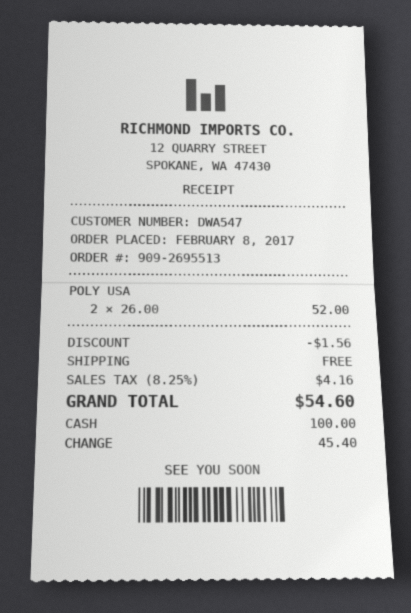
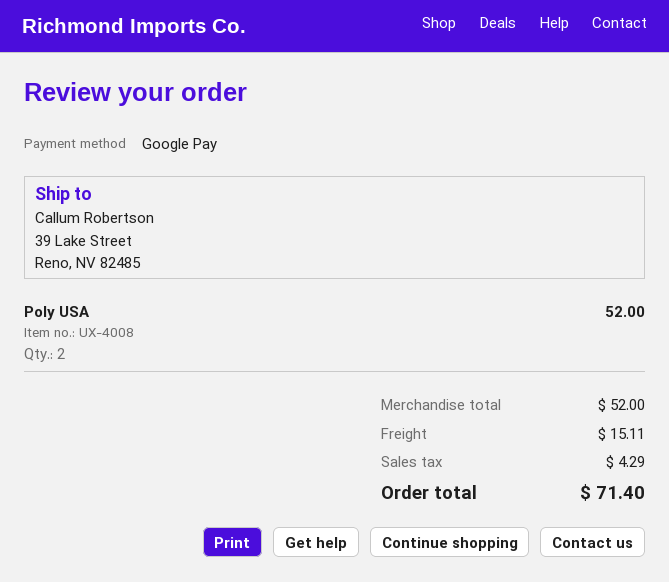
payment method: cash -> Google Pay
discount: 1.56 -> none
shipping: 0.00 -> 15.11
tax: 4.16 -> 4.29
total: 54.60 -> 71.40

